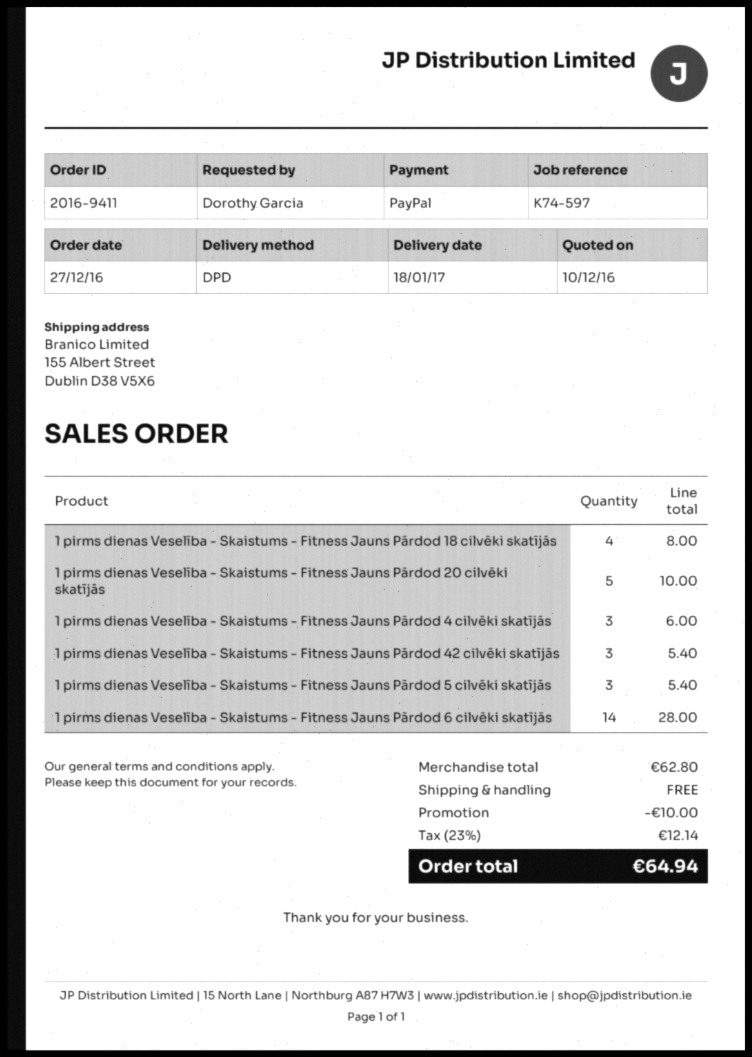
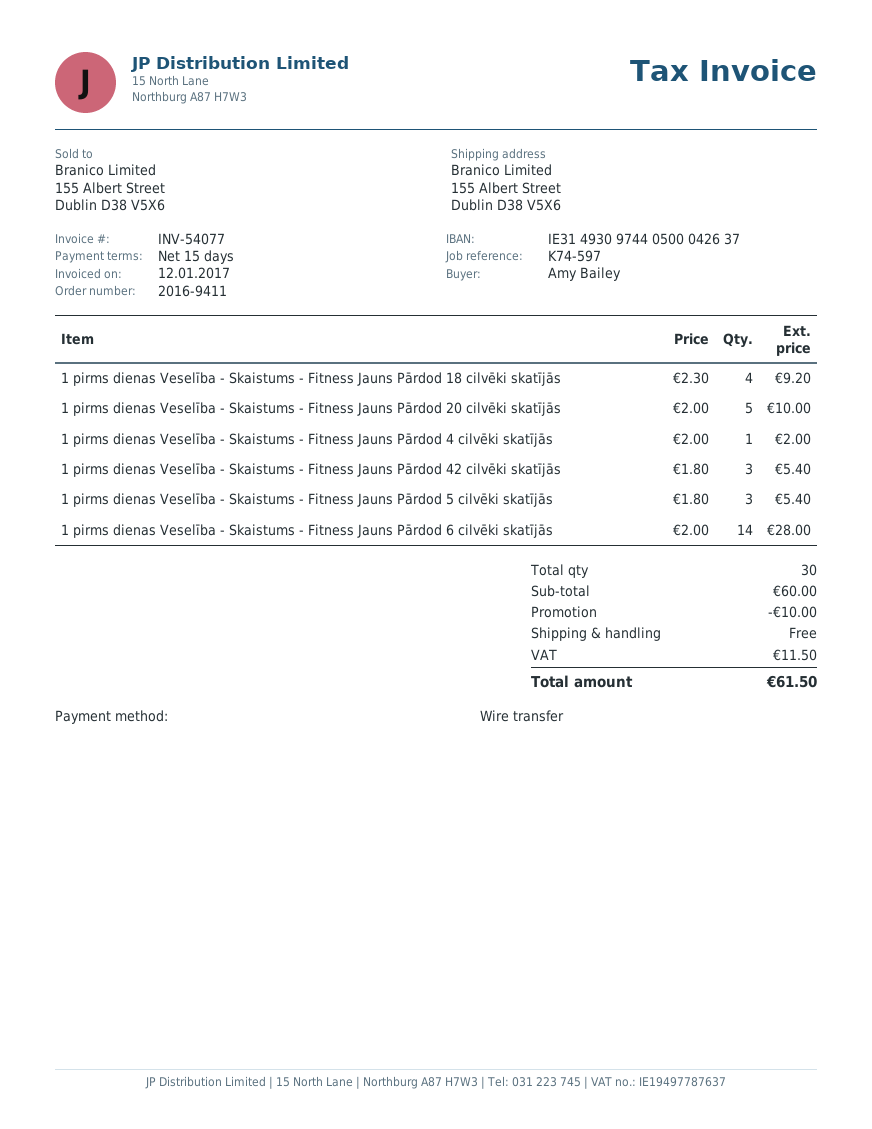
ordered by: Dorothy Garcia -> Amy Bailey
payment method: PayPal -> bank transfer
1 pirms dienas Veselība - Skaistums - Fitness Jauns Pārdod 18 cilvēki skatījās: 4 for 8.00 -> 4 for 9.20
1 pirms dienas Veselība - Skaistums - Fitness Jauns Pārdod 4 cilvēki skatījās: 3 for 6.00 -> 1 for 2.00
subtotal: 62.80 -> 60.00
tax: 12.14 -> 11.50
total: 64.94 -> 61.50

